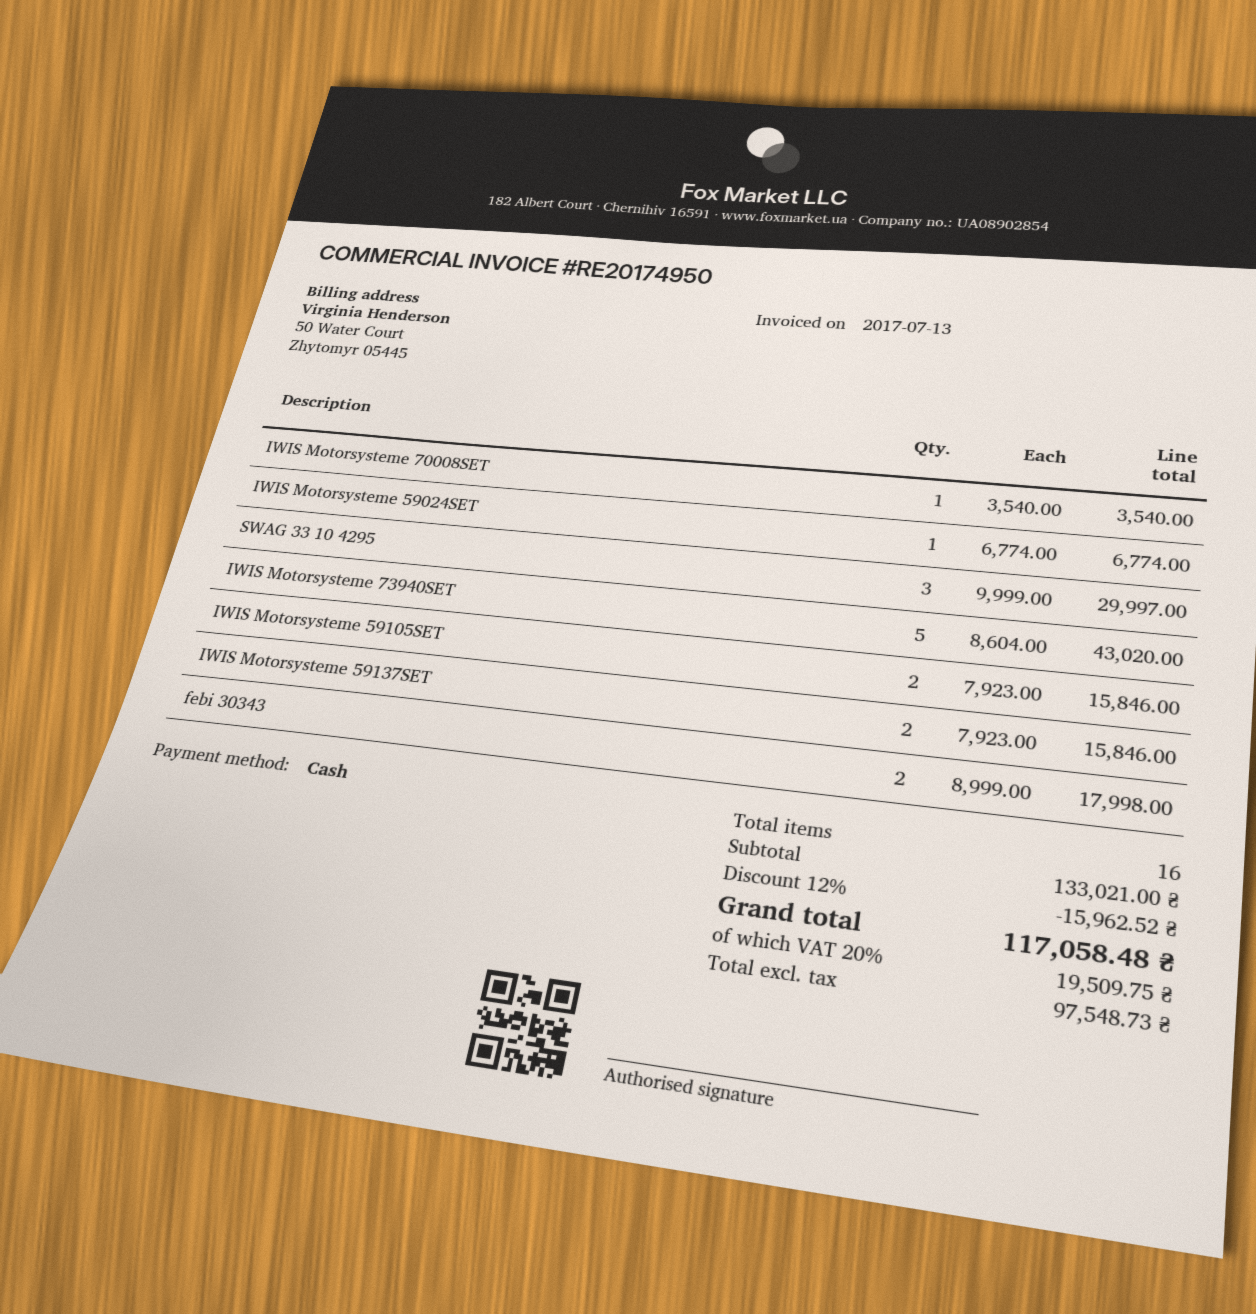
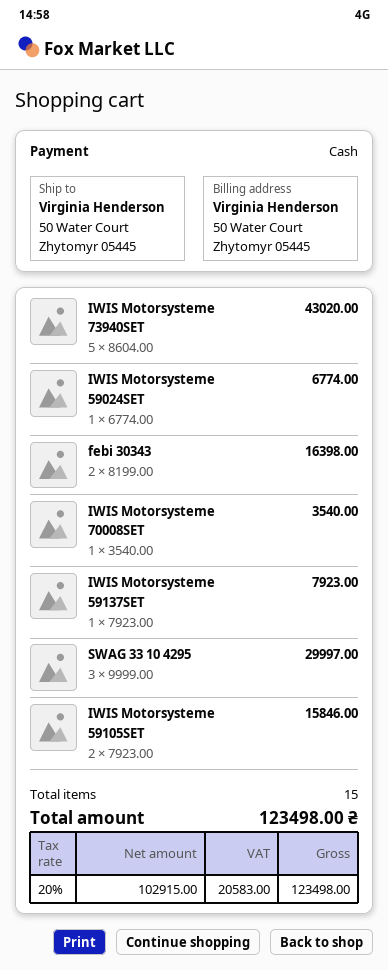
IWIS Motorsysteme 59137SET: 2 x 7923.00 = 15846.00 -> 1 x 7923.00 = 7923.00
febi 30343: 2 x 8999.00 = 17998.00 -> 2 x 8199.00 = 16398.00
total quantity: 16 -> 15
discount: 12% = 15962.52 -> none
net: 97548.73 -> 102915.00
tax: 20% = 19509.75 -> 20% = 20583.00
total: 117058.48 -> 123498.00

